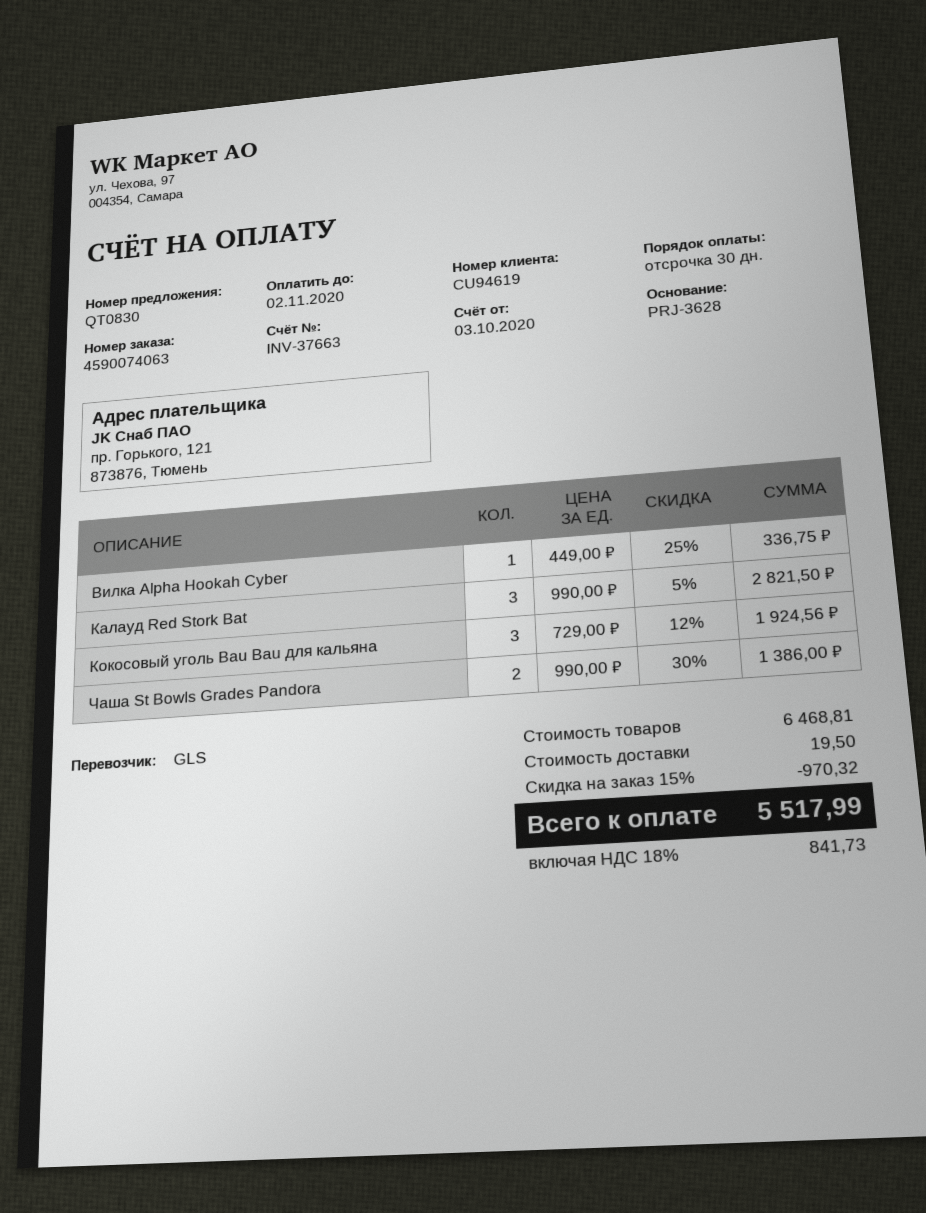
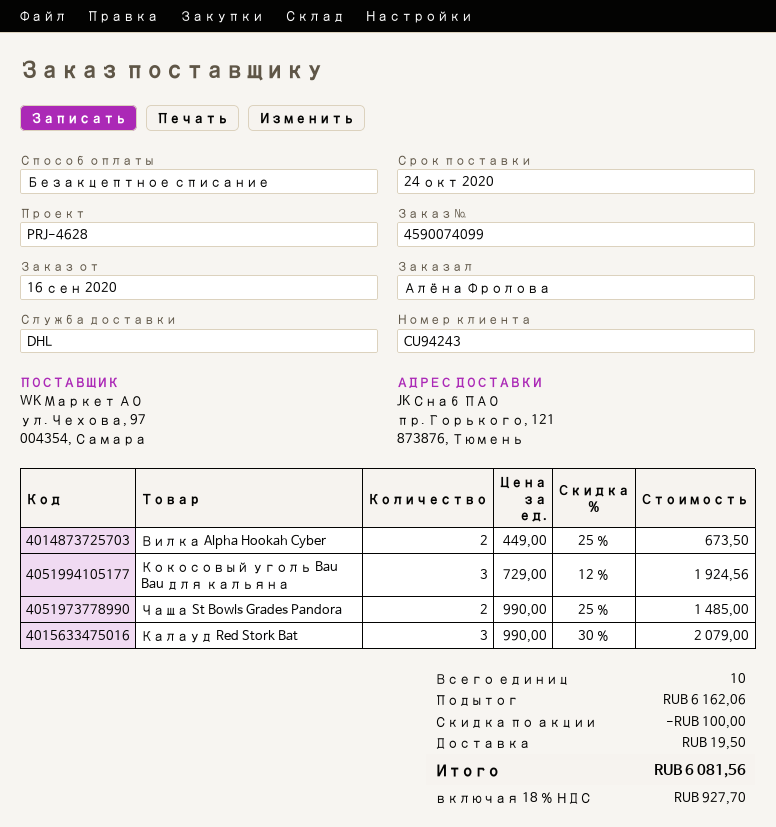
order number: 4590074063 -> 4590074099
customer number: CU94619 -> CU94243
reference: PRJ-3628 -> PRJ-4628
shipping method: GLS -> DHL
Вилка Alpha Hookah Cyber: 1 x 449.00 - 25% = 336.75 -> 2 x 449.00 - 25% = 673.50
Калауд Red Stork Bat: 3 x 990.00 - 5% = 2821.50 -> 3 x 990.00 - 30% = 2079.00
Чаша St Bowls Grades Pandora: 2 x 990.00 - 30% = 1386.00 -> 2 x 990.00 - 25% = 1485.00
subtotal: 6468.81 -> 6162.06
discount: 970.32 -> 100.00
tax: 18% = 841.73 -> 18% = 927.70
total: 5517.99 -> 6081.56

